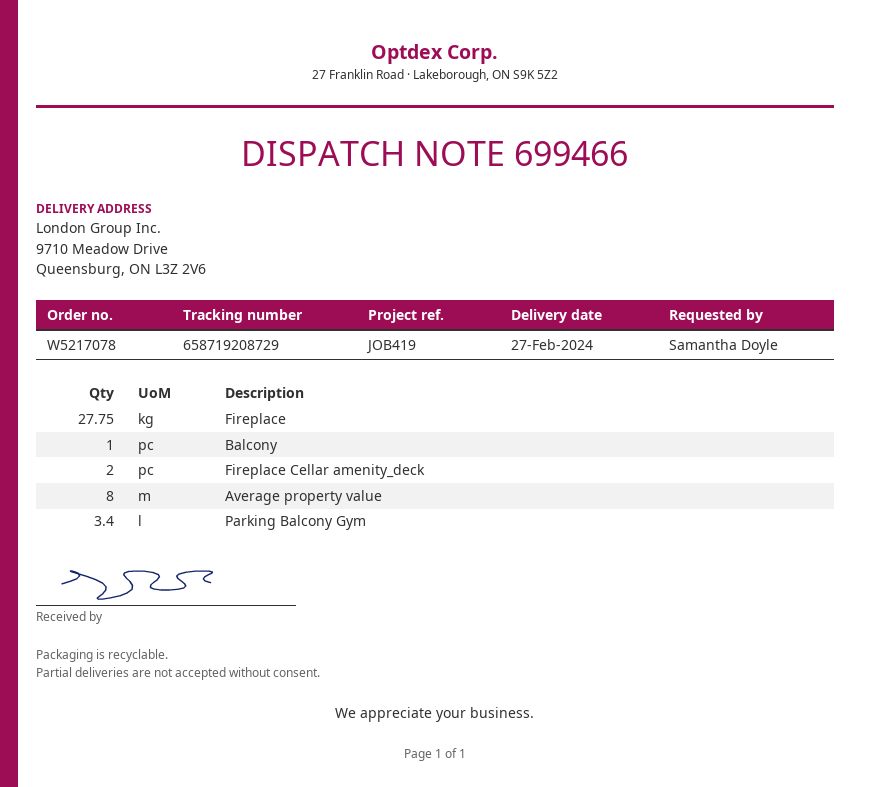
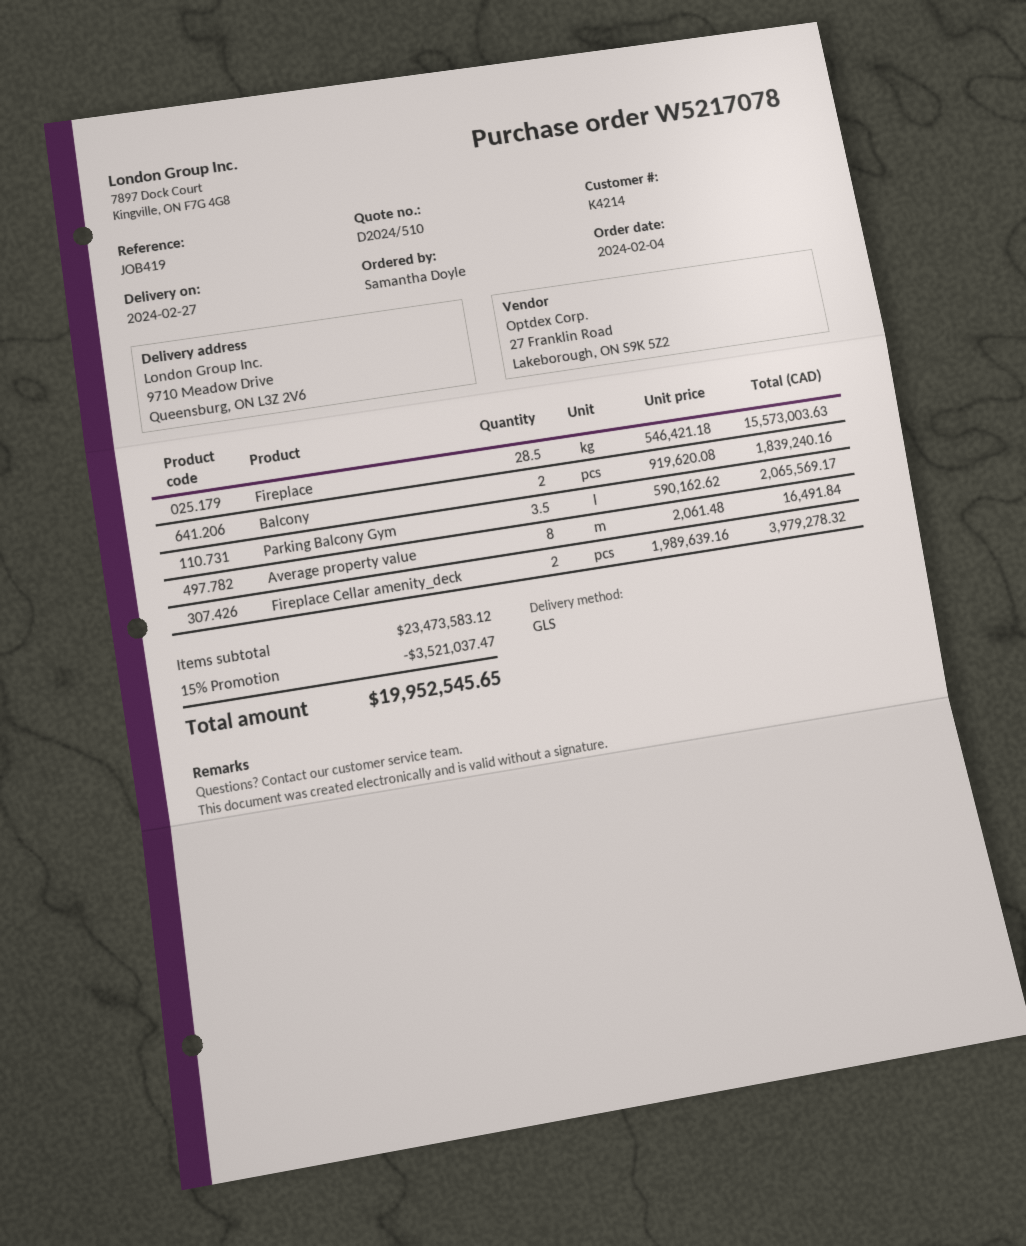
Fireplace: 27.75 -> 28.5
Balcony: 1 -> 2
Parking Balcony Gym: 3.4 -> 3.5

